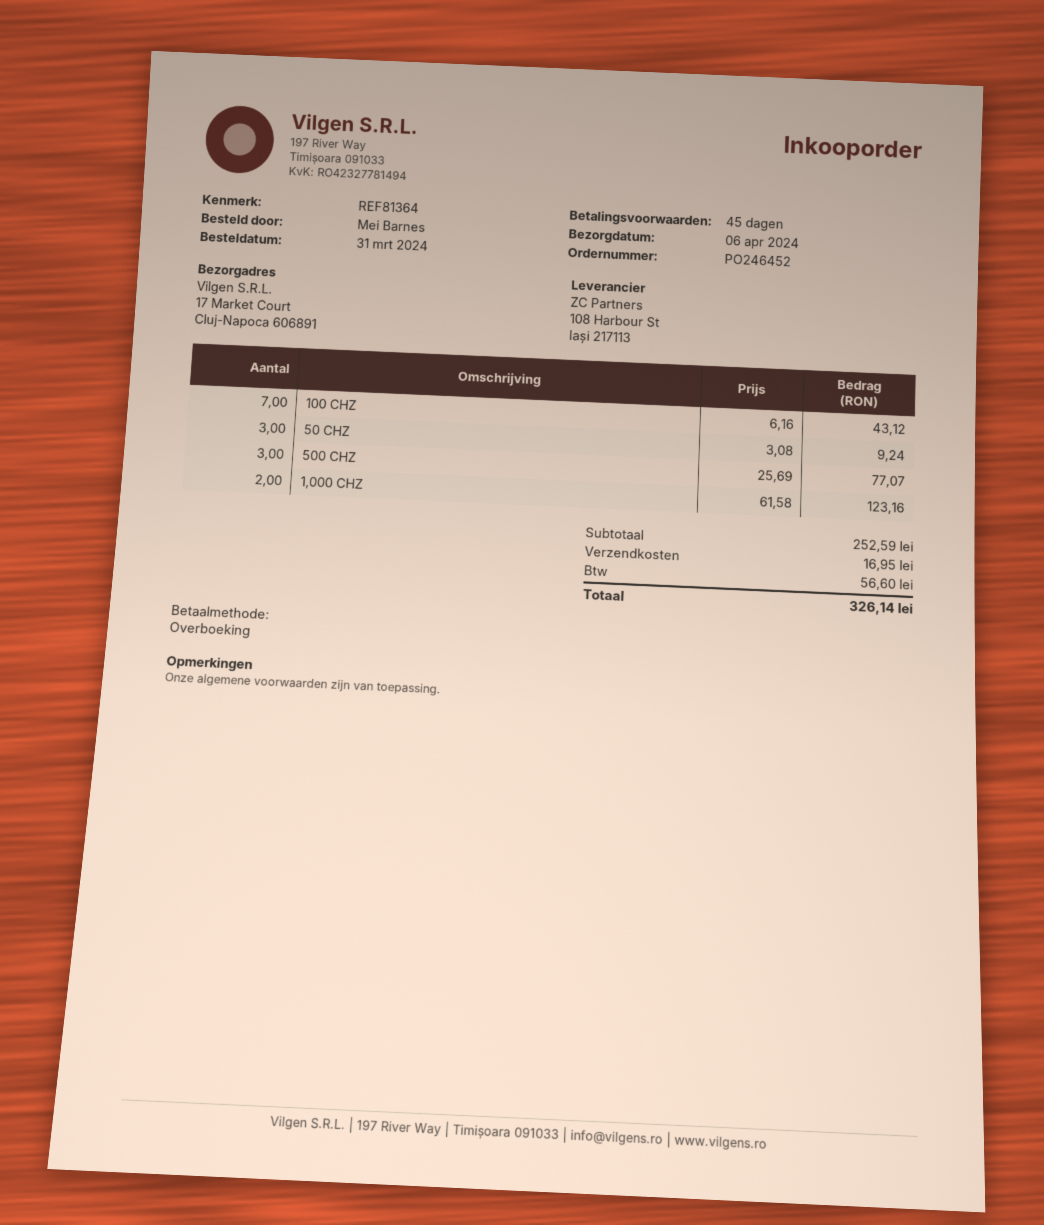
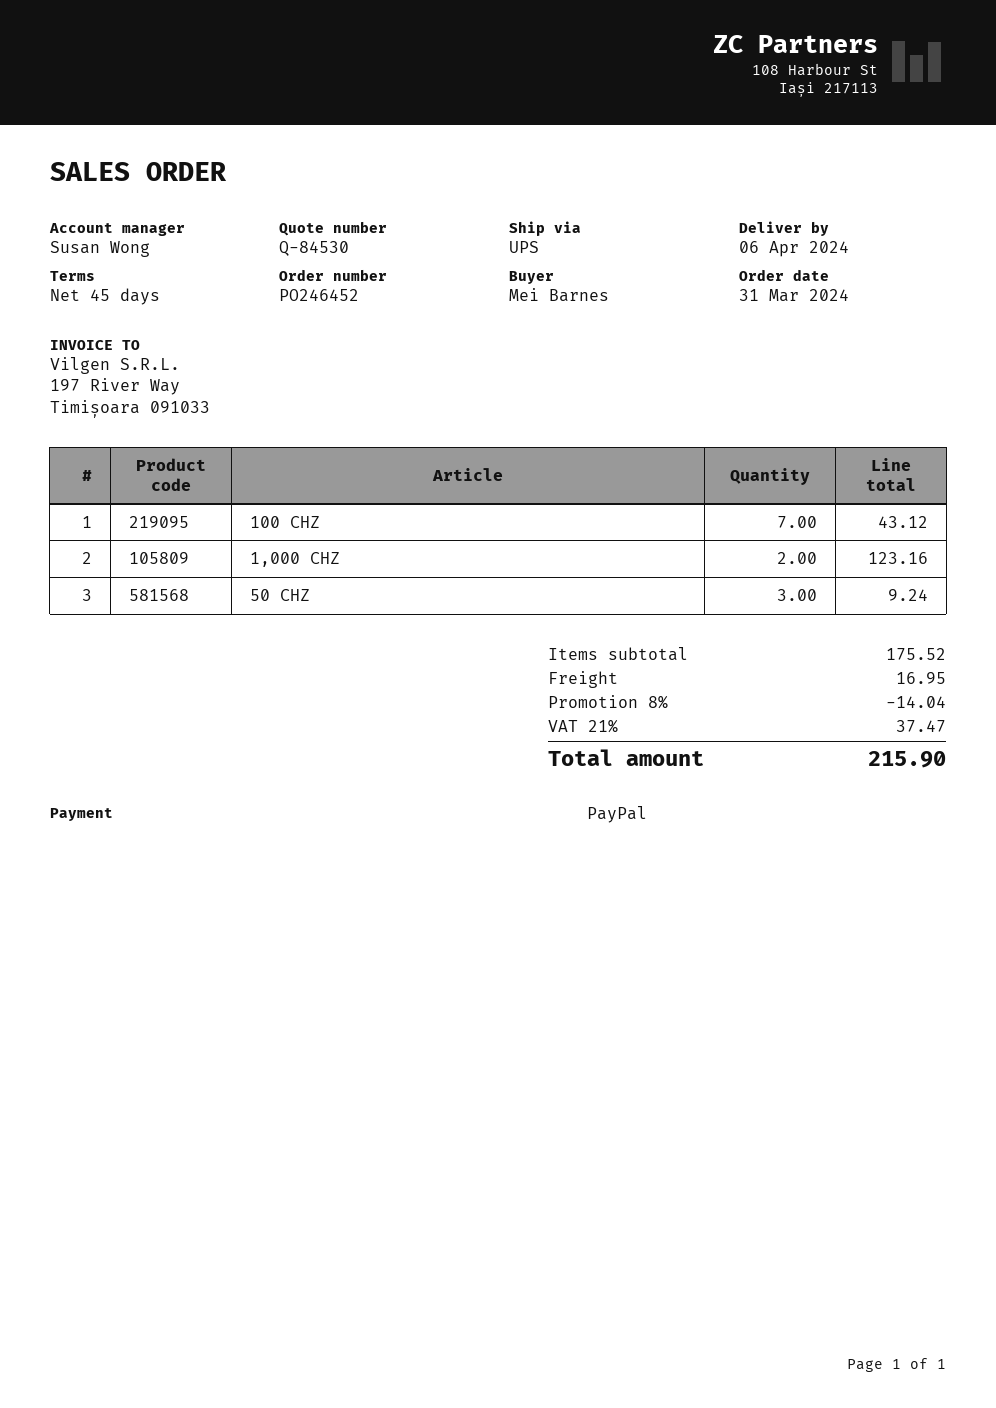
payment method: bank transfer -> PayPal
500 CHZ: 3 for 77.07 -> none
subtotal: 252.59 -> 175.52
discount: none -> 8% = 14.04
tax: 56.60 -> 37.47
total: 326.14 -> 215.90

